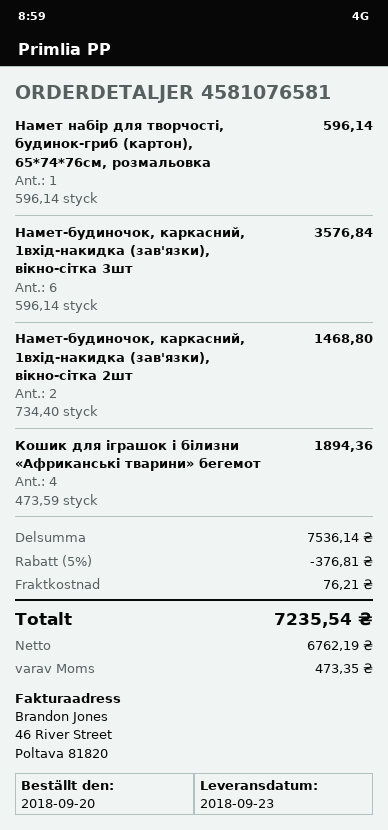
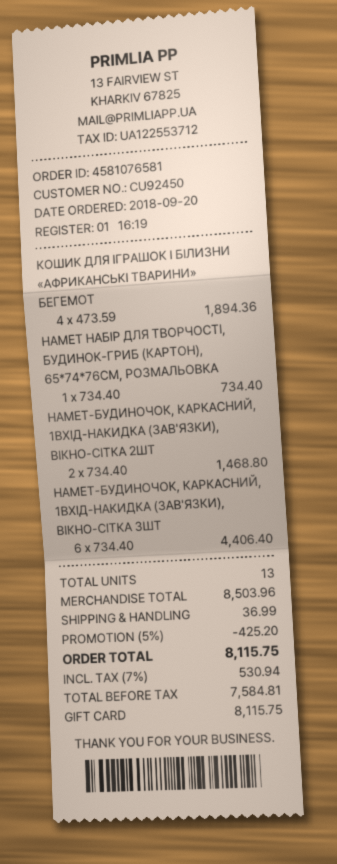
Намет набір для творчості, будинок-гриб (картон), 65*74*76см, розмальовка: 1 x 596.14 = 596.14 -> 1 x 734.40 = 734.40
Намет-будиночок, каркасний, 1вхід-накидка (зав'язки), вікно-сітка 3шт: 6 x 596.14 = 3576.84 -> 6 x 734.40 = 4406.40
subtotal: 7536.14 -> 8503.96
discount: 5% = 376.81 -> 5% = 425.20
shipping: 76.21 -> 36.99
net: 6762.19 -> 7584.81
tax: 473.35 -> 530.94
total: 7235.54 -> 8115.75

